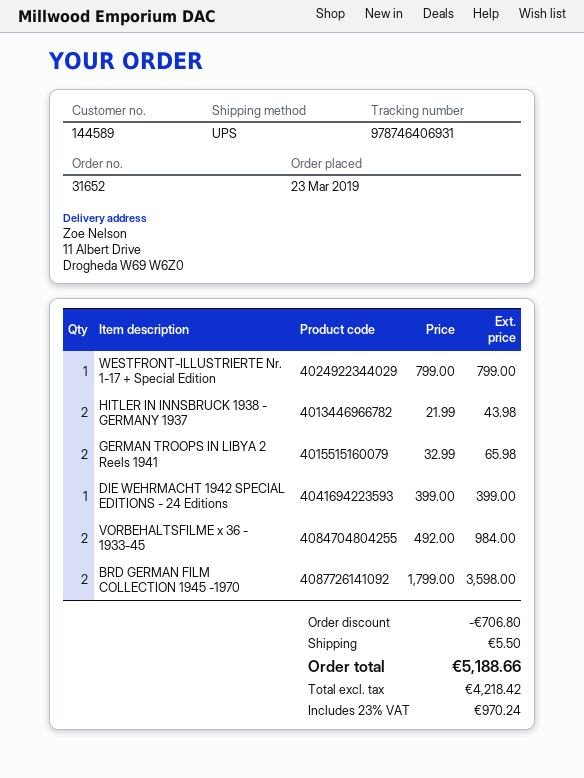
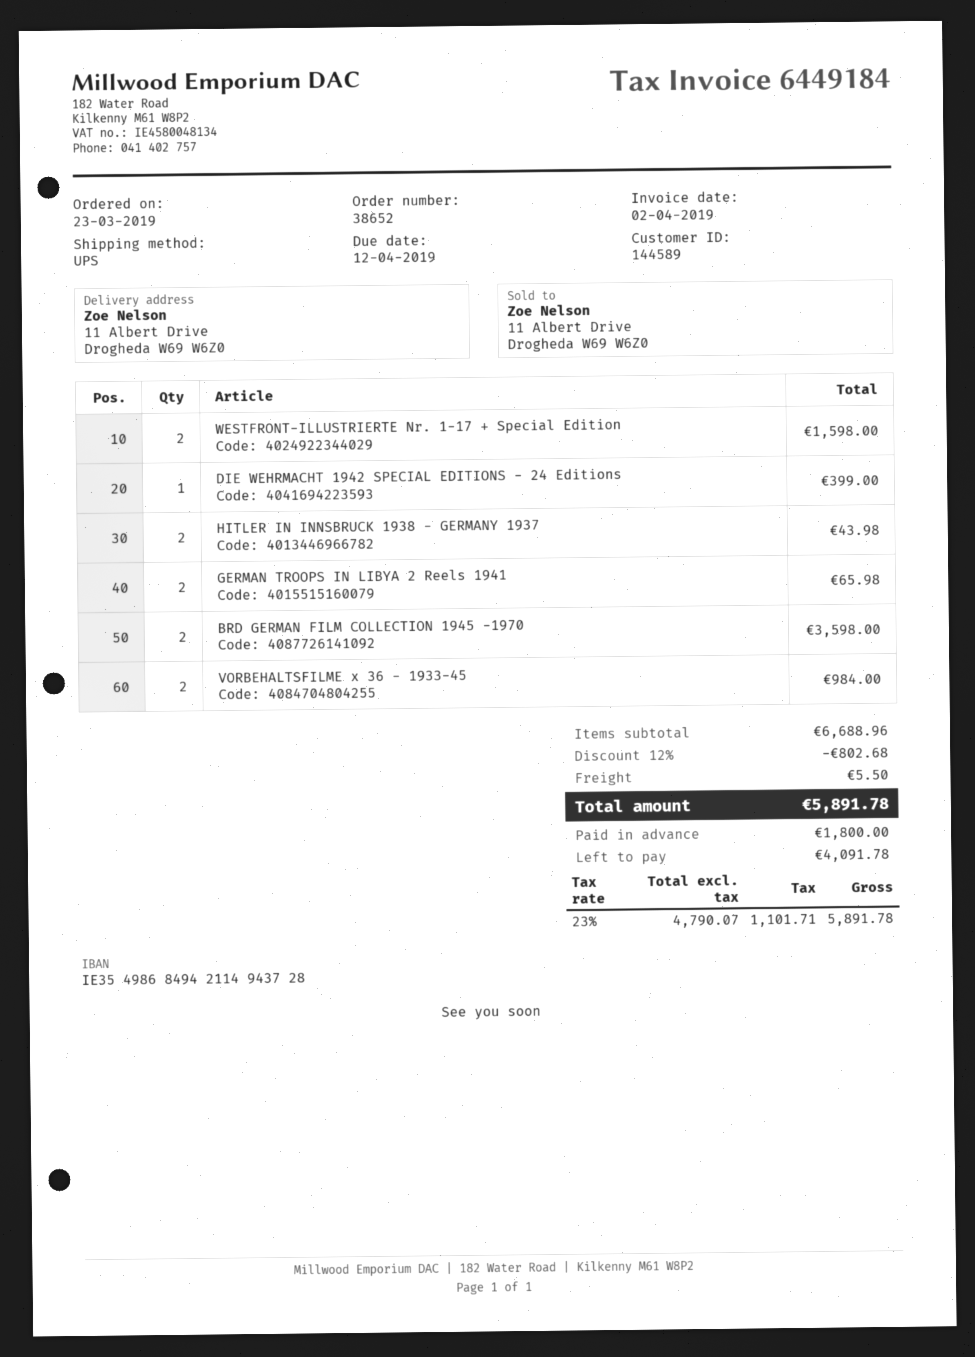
order number: 31652 -> 38652
WESTFRONT-ILLUSTRIERTE Nr. 1-17 + Special Edition: 1 for 799.00 -> 2 for 1598.00
discount: 706.80 -> 802.68
net: 4218.42 -> 4790.07
tax: 23% = 970.24 -> 23% = 1101.71
total: 5188.66 -> 5891.78

